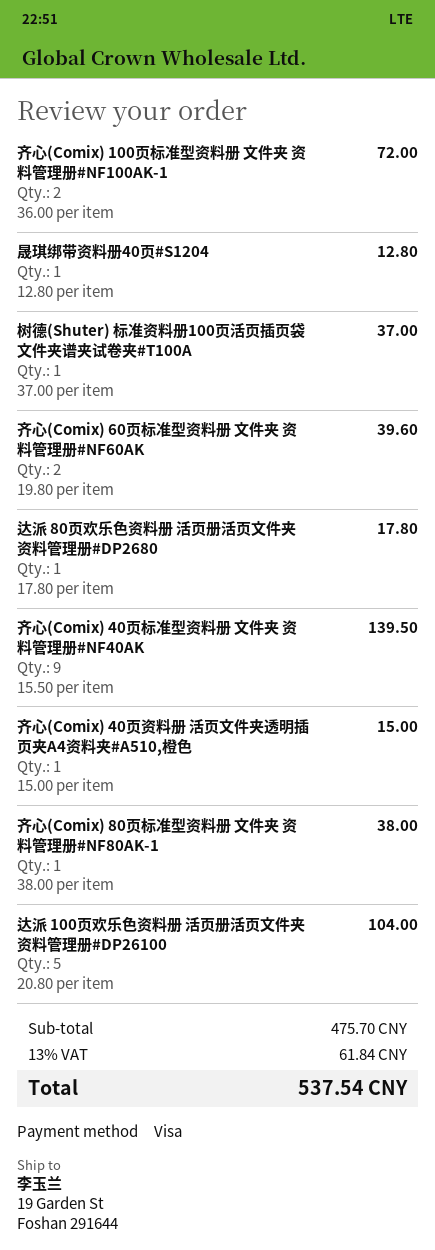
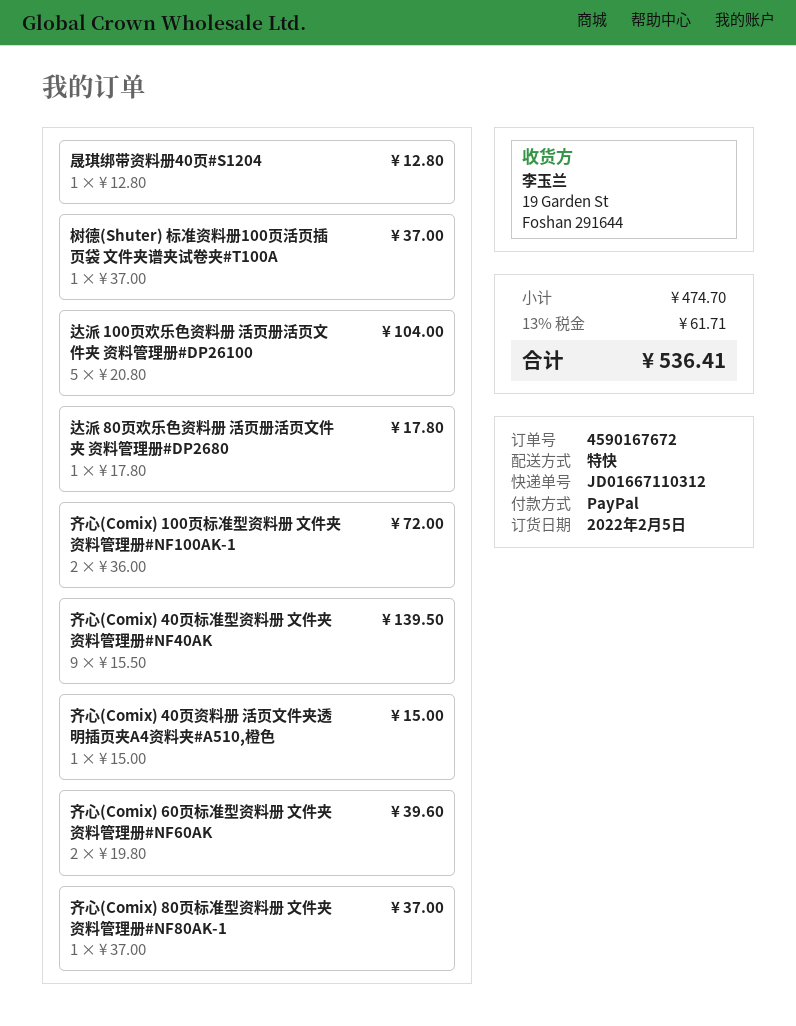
payment method: Visa -> PayPal
齐心(Comix) 80页标准型资料册 文件夹 资料管理册#NF80AK-1: 1 x 38.00 = 38.00 -> 1 x 37.00 = 37.00
subtotal: 475.70 -> 474.70
tax: 13% = 61.84 -> 13% = 61.71
total: 537.54 -> 536.41

